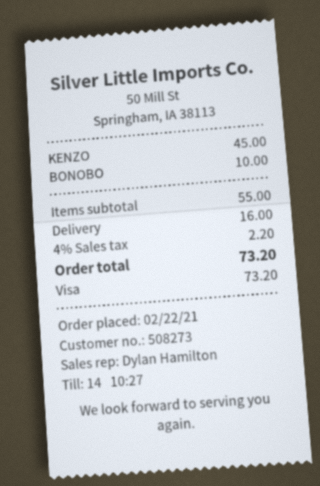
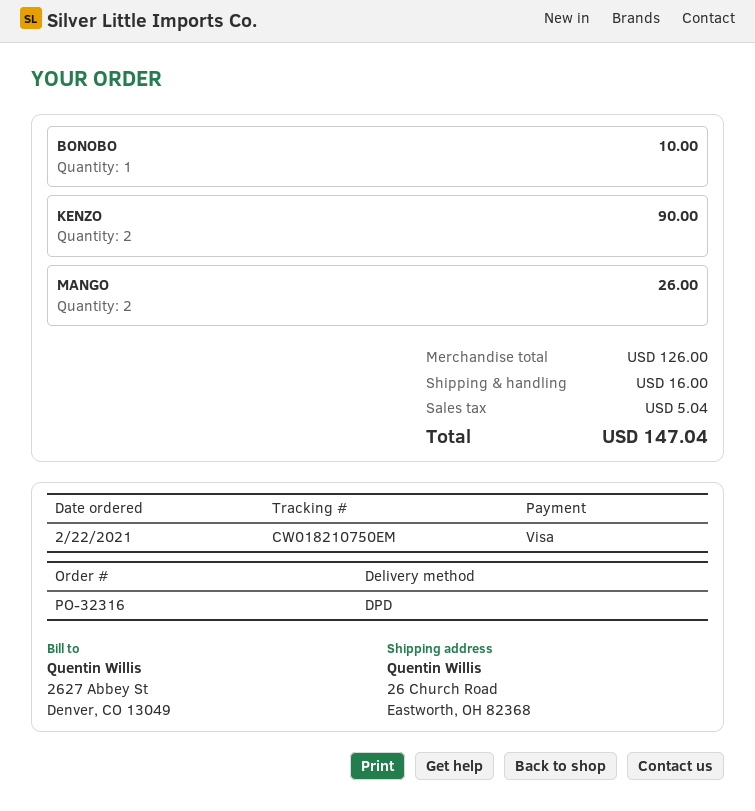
KENZO: 1 for 45.00 -> 2 for 90.00
MANGO: none -> 2 for 26.00
subtotal: 55.00 -> 126.00
tax: 2.20 -> 5.04
total: 73.20 -> 147.04

